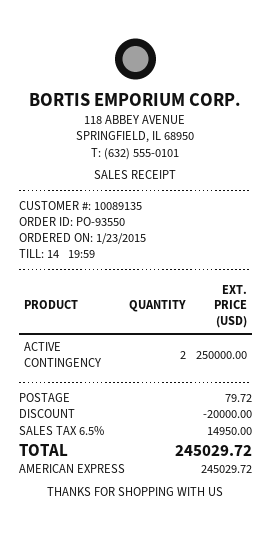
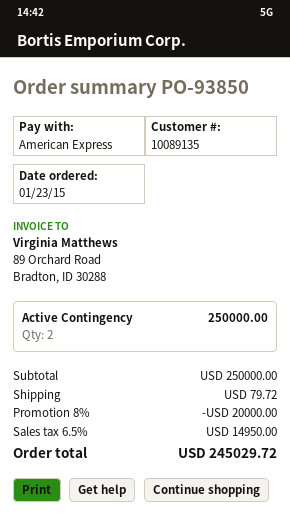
order number: PO-93550 -> PO-93850

